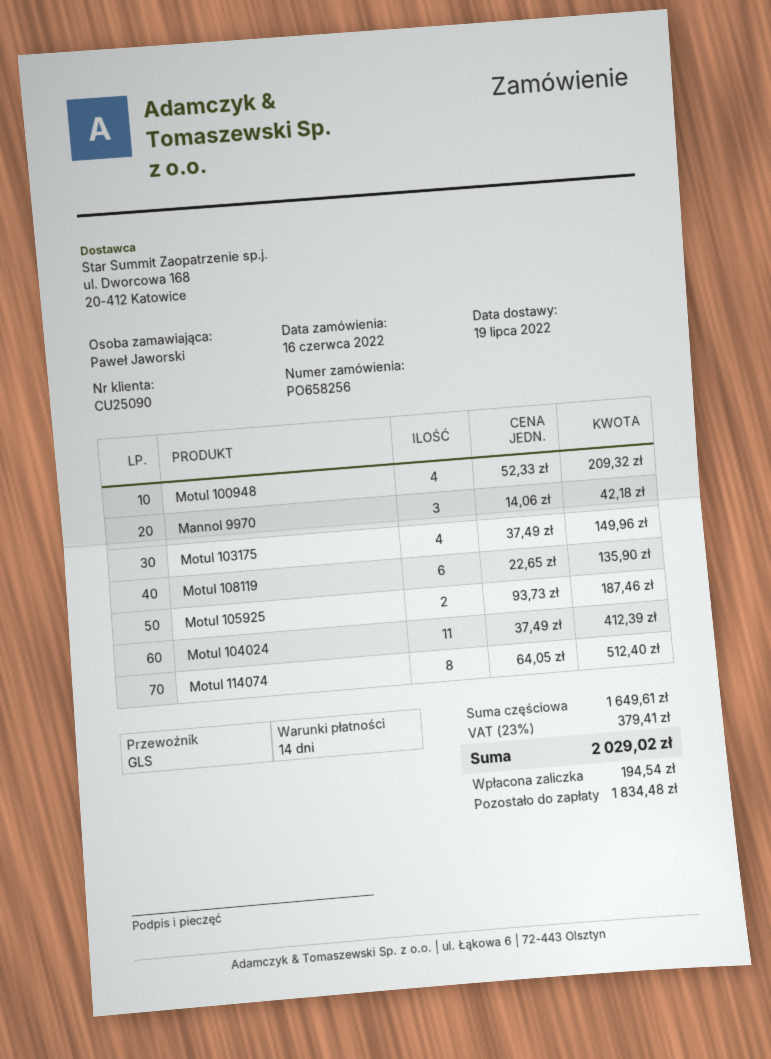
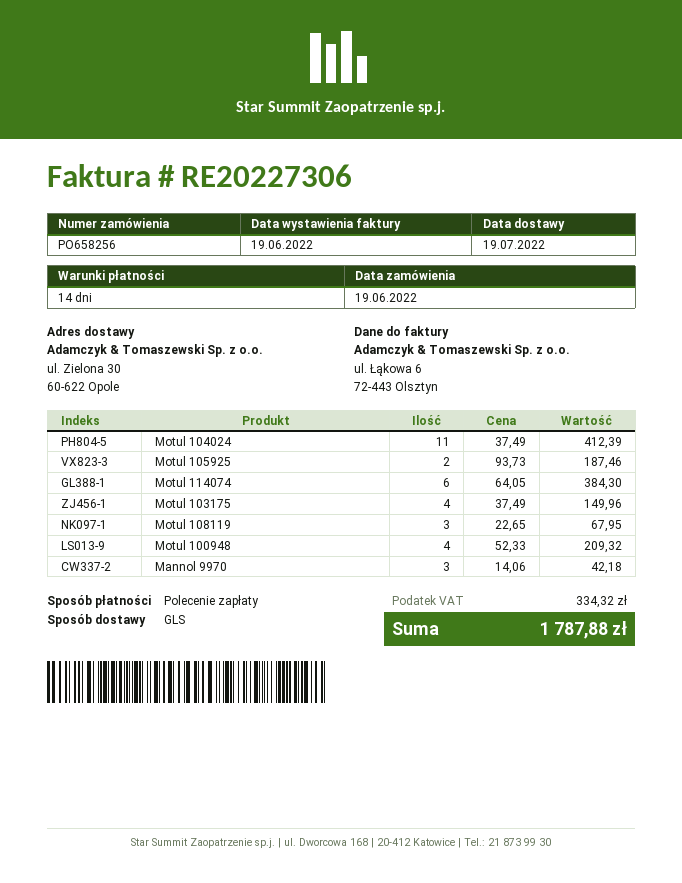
order date: 2022-06-16 -> 2022-06-19
Motul 108119: 6 x 22.65 = 135.90 -> 3 x 22.65 = 67.95
Motul 114074: 8 x 64.05 = 512.40 -> 6 x 64.05 = 384.30
tax: 379.41 -> 334.32
total: 2029.02 -> 1787.88

